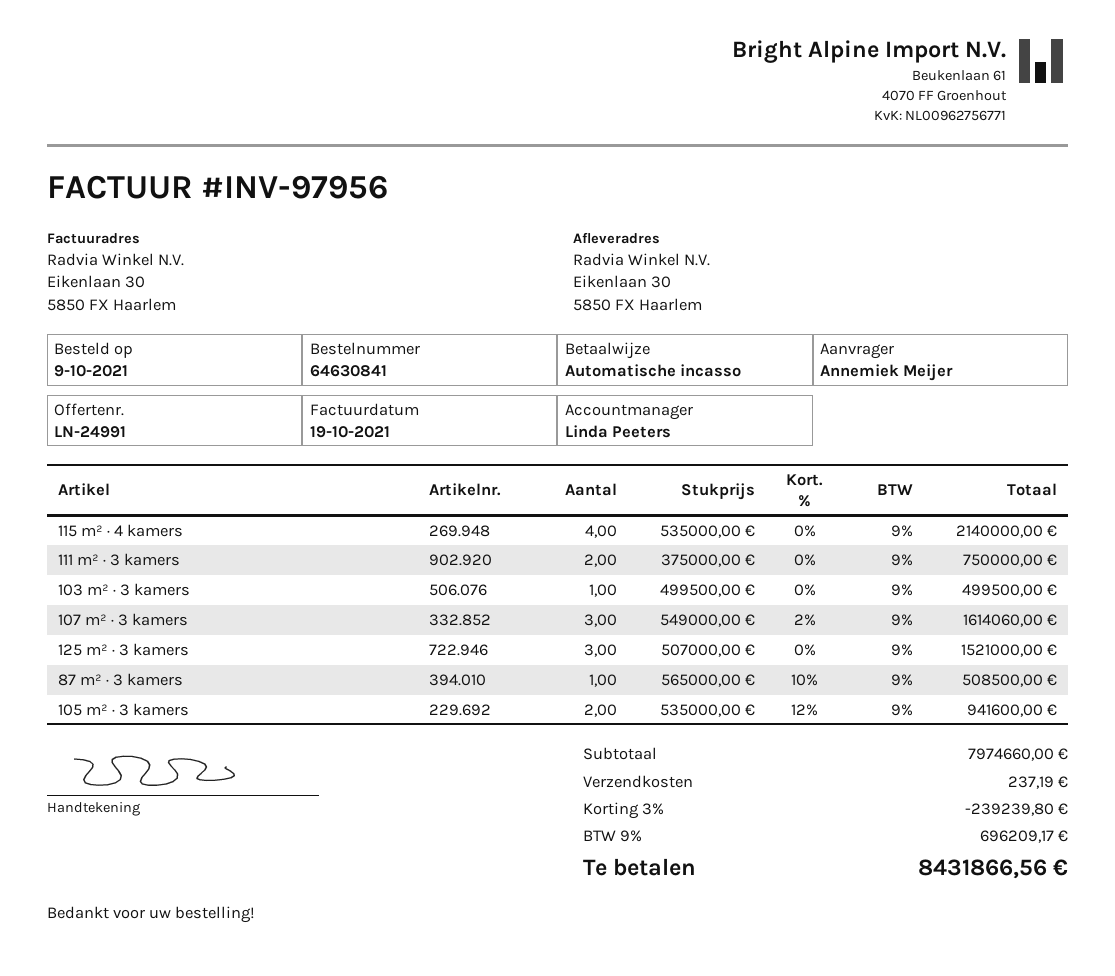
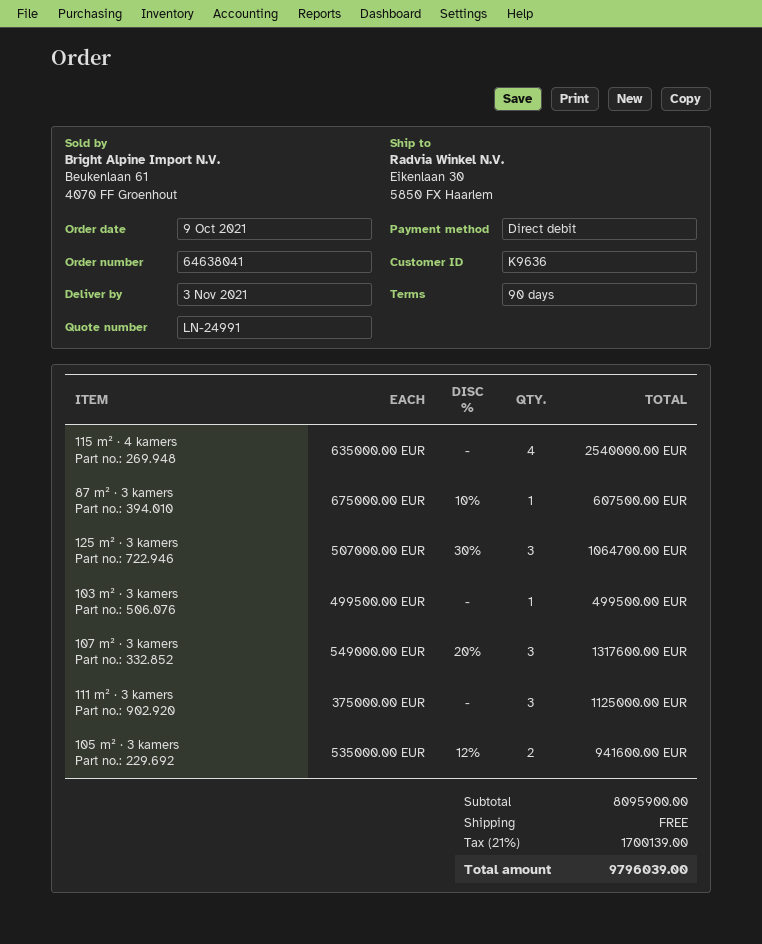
order number: 64630841 -> 64638041
115 m² · 4 kamers: 4 x 535000.00 = 2140000.00 -> 4 x 635000.00 = 2540000.00
111 m² · 3 kamers: 2 x 375000.00 = 750000.00 -> 3 x 375000.00 = 1125000.00
107 m² · 3 kamers: 3 x 549000.00 - 2% = 1614060.00 -> 3 x 549000.00 - 20% = 1317600.00
125 m² · 3 kamers: 3 x 507000.00 = 1521000.00 -> 3 x 507000.00 - 30% = 1064700.00
87 m² · 3 kamers: 1 x 565000.00 - 10% = 508500.00 -> 1 x 675000.00 - 10% = 607500.00
subtotal: 7974660.00 -> 8095900.00
discount: 3% = 239239.80 -> none
shipping: 237.19 -> 0.00
tax: 9% = 696209.17 -> 21% = 1700139.00
total: 8431866.56 -> 9796039.00

